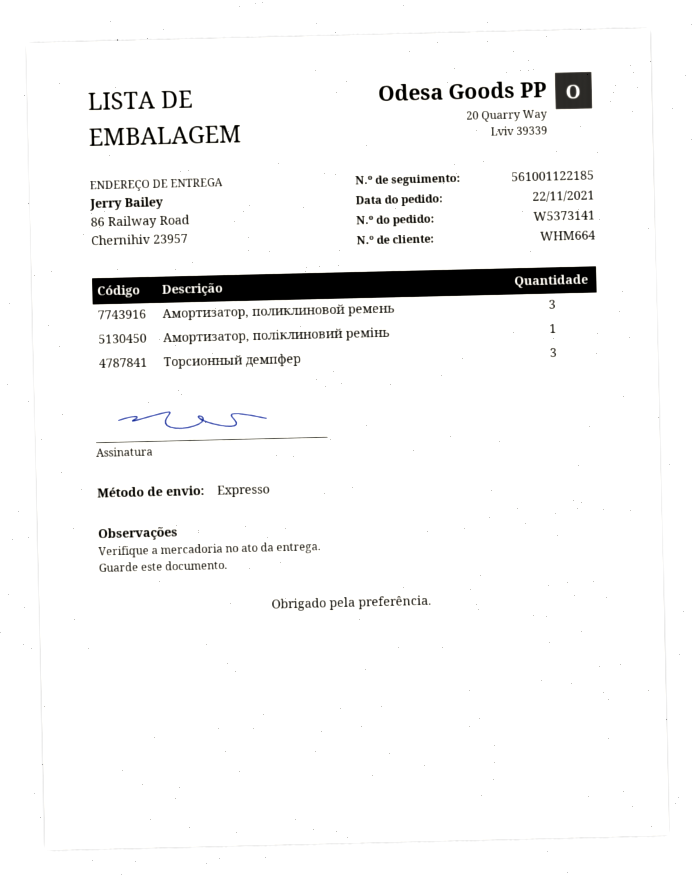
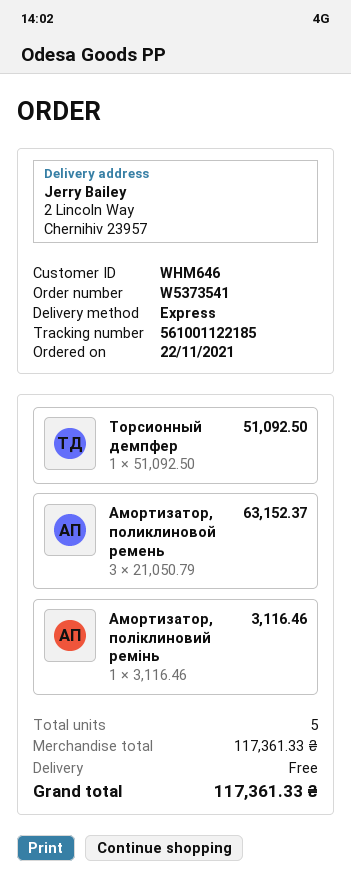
order number: W5373141 -> W5373541
customer number: WHM664 -> WHM646
ship to: 86 Railway Road, Chernihiv 23957 -> 2 Lincoln Way, Chernihiv 23957
Торсионный демпфер: 3 -> 1

